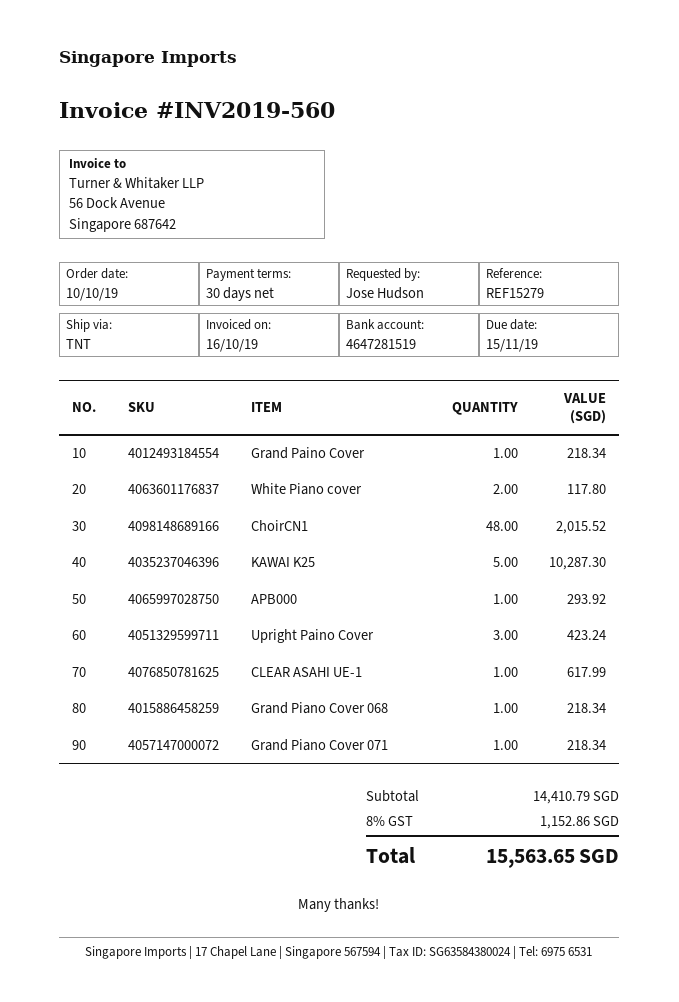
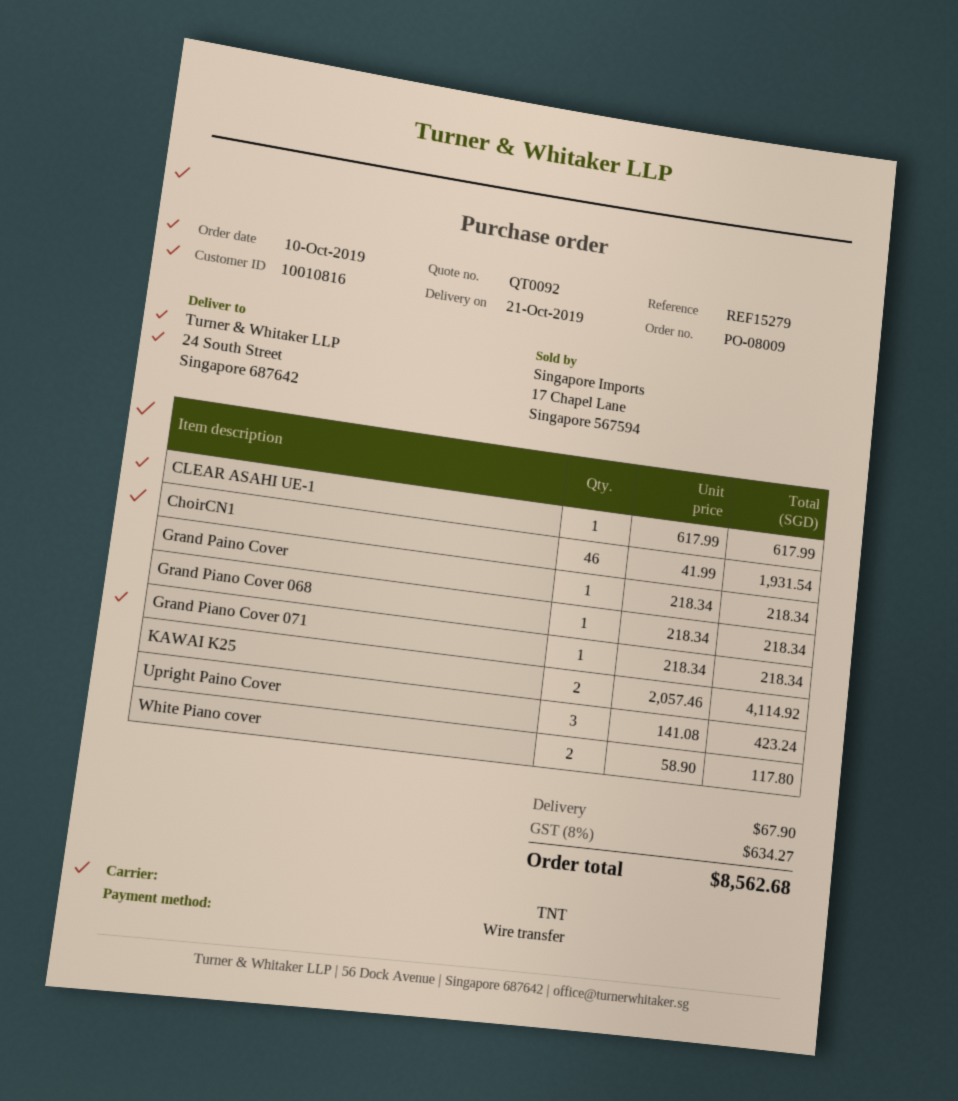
ChoirCN1: 48 for 2015.52 -> 46 for 1931.54
KAWAI K25: 5 for 10287.30 -> 2 for 4114.92
APB000: 1 for 293.92 -> none
shipping: none -> 67.90
tax: 8% = 1152.86 -> 8% = 634.27
total: 15563.65 -> 8562.68

